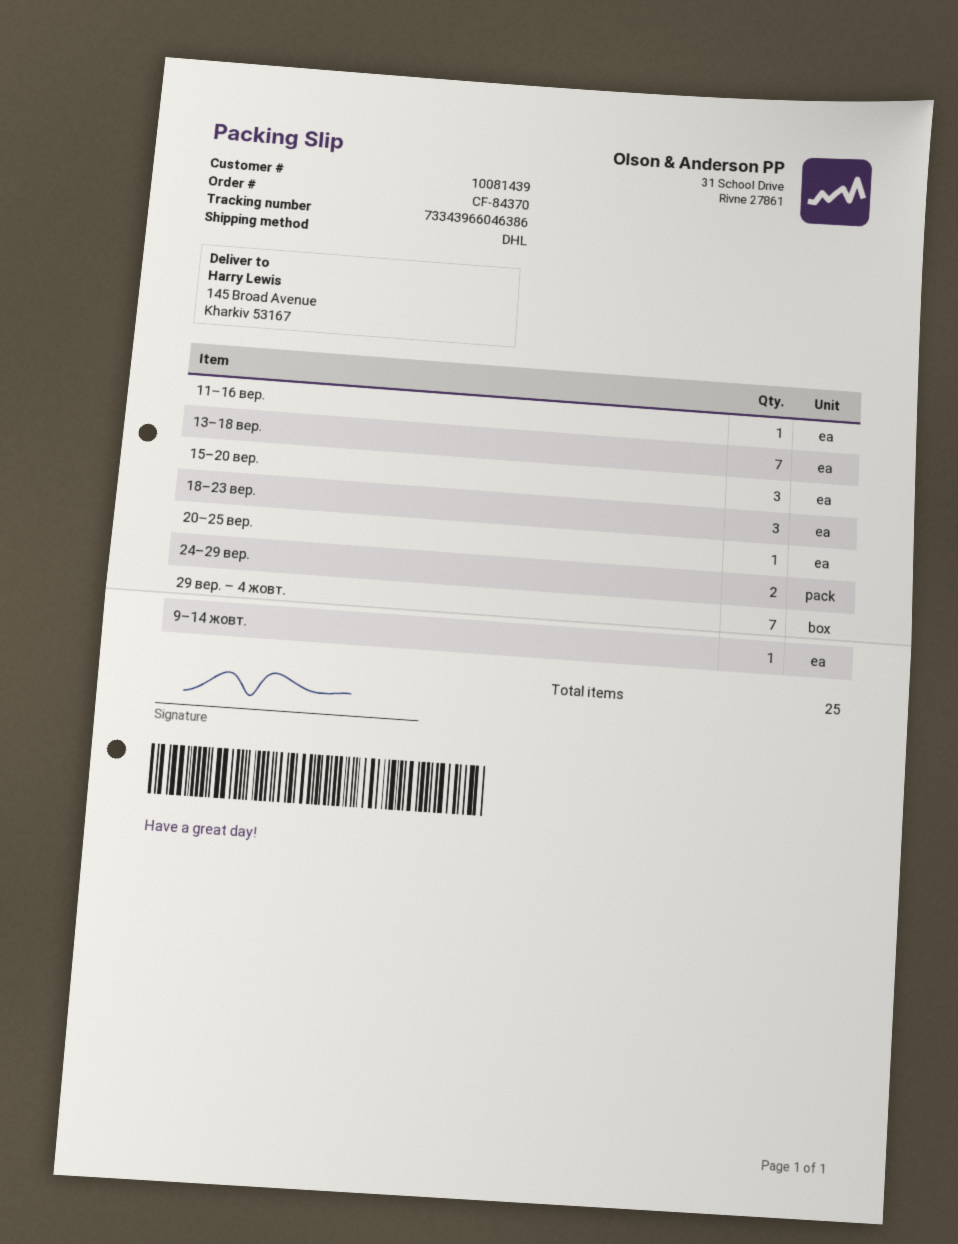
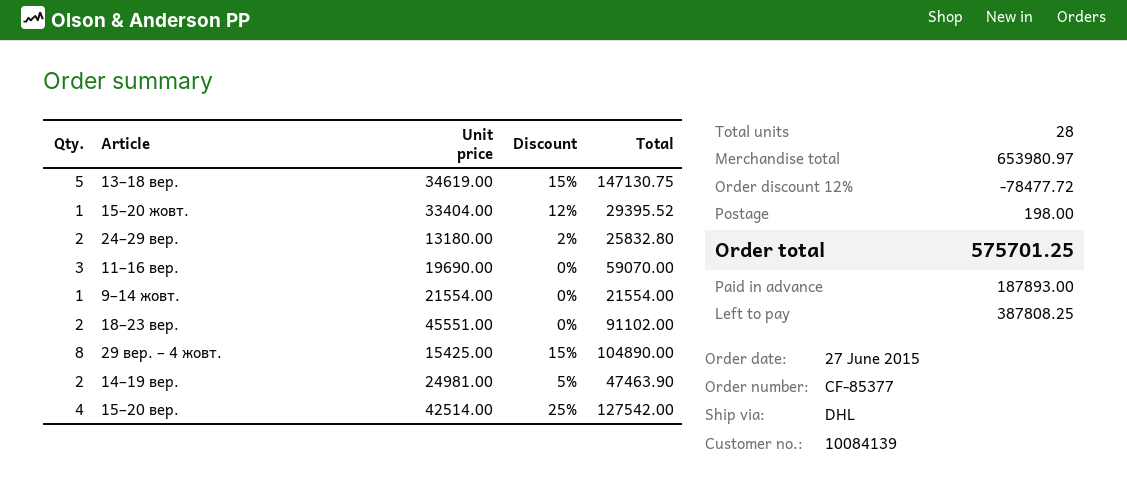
order number: CF-84370 -> CF-85377
customer number: 10081439 -> 10084139
11–16 вер.: 1 -> 3
13–18 вер.: 7 -> 5
15–20 вер.: 3 -> 4
18–23 вер.: 3 -> 2
20–25 вер.: 1 -> none
29 вер. – 4 жовт.: 7 -> 8
15–20 жовт.: none -> 1
14–19 вер.: none -> 2
total quantity: 25 -> 28

